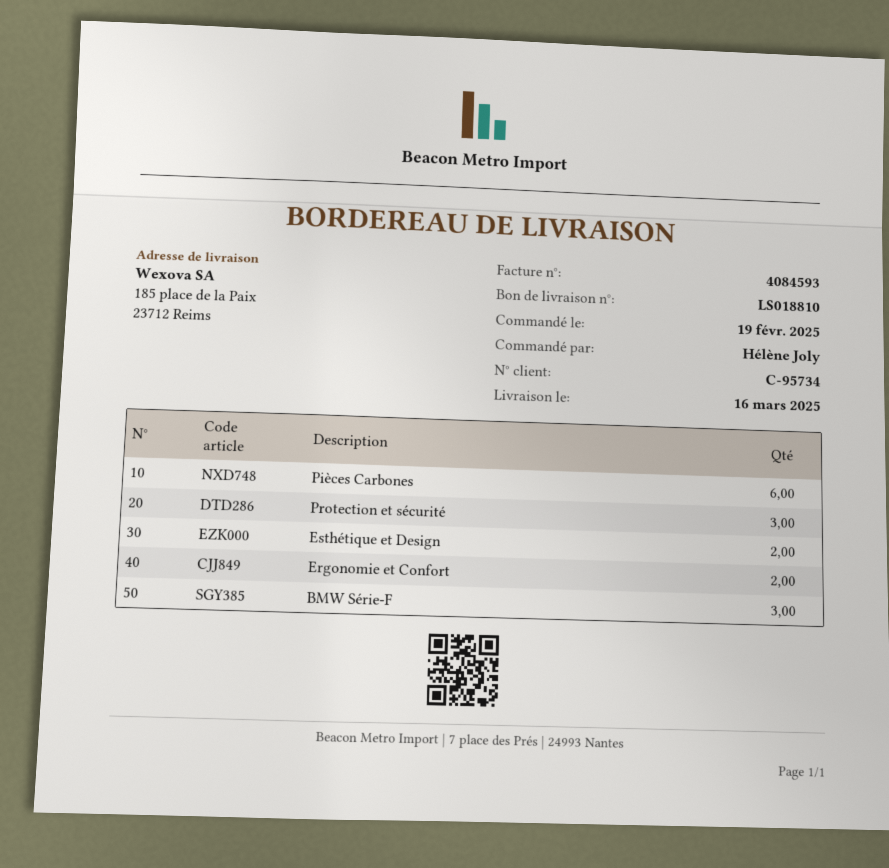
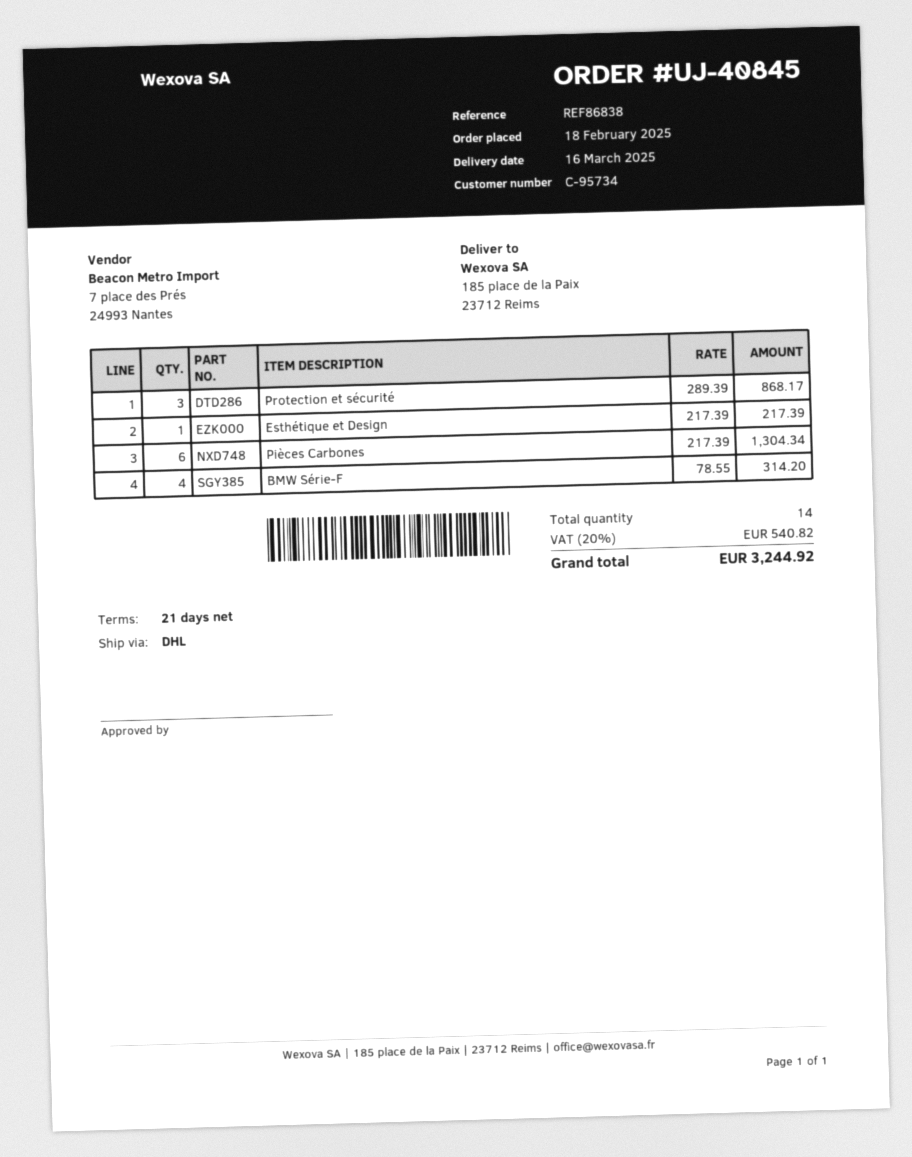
order date: 2025-02-19 -> 2025-02-18
Esthétique et Design: 2 -> 1
Ergonomie et Confort: 2 -> none
BMW Série-F: 3 -> 4

